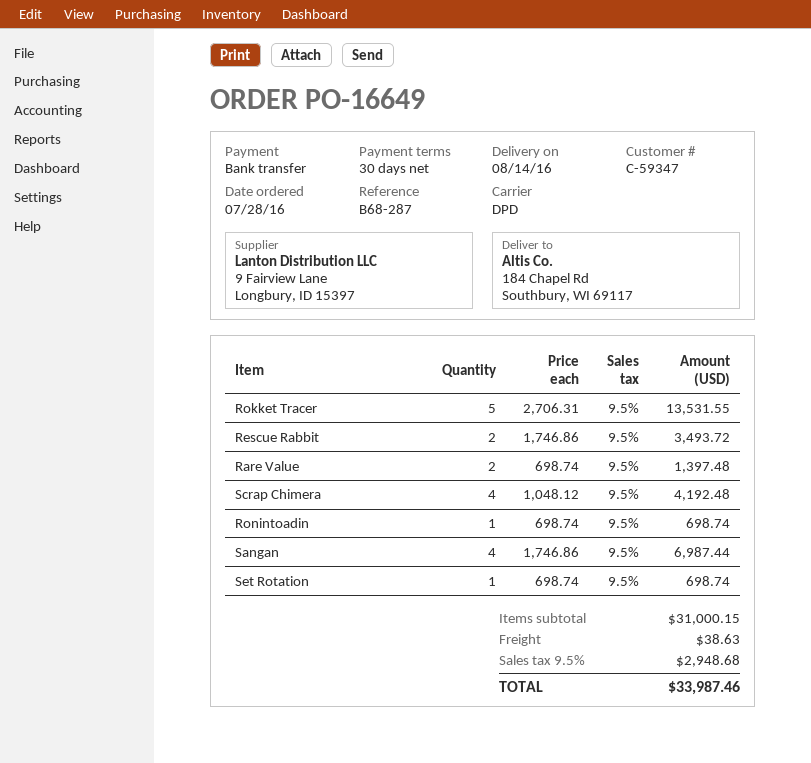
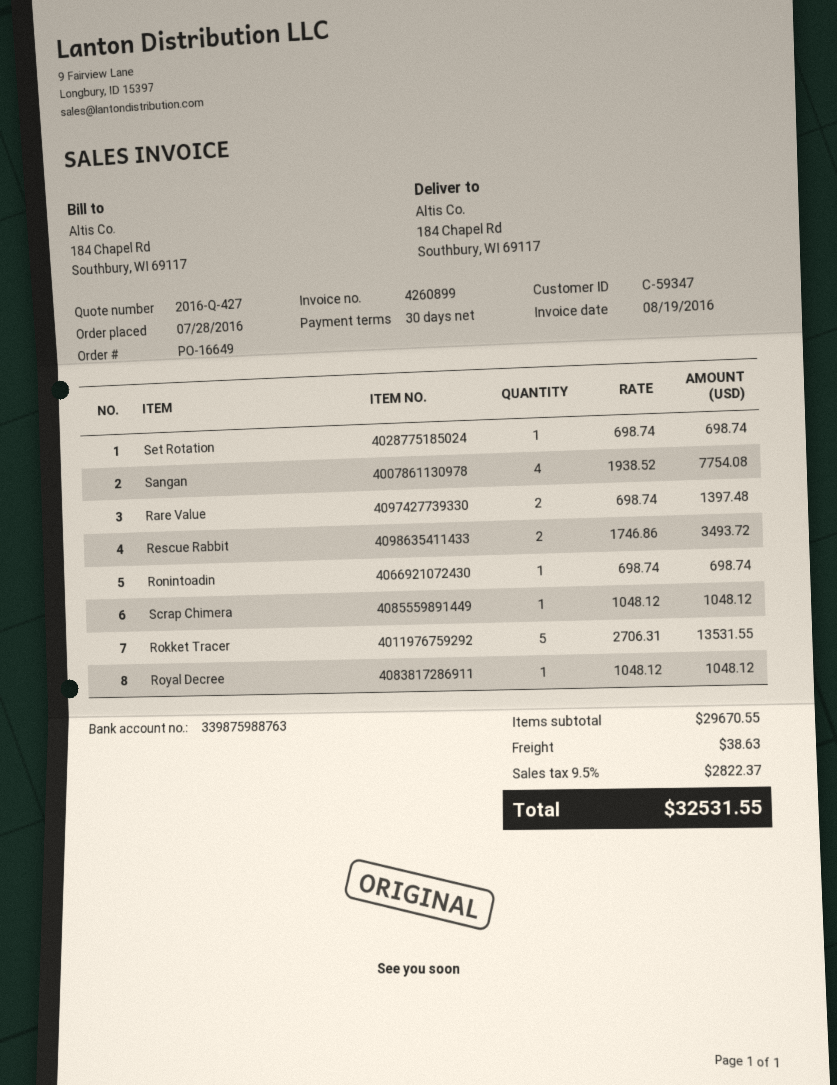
Scrap Chimera: 4 x 1048.12 = 4192.48 -> 1 x 1048.12 = 1048.12
Sangan: 4 x 1746.86 = 6987.44 -> 4 x 1938.52 = 7754.08
Royal Decree: none -> 1 x 1048.12 = 1048.12
subtotal: 31000.15 -> 29670.55
tax: 9.5% = 2948.68 -> 9.5% = 2822.37
total: 33987.46 -> 32531.55

